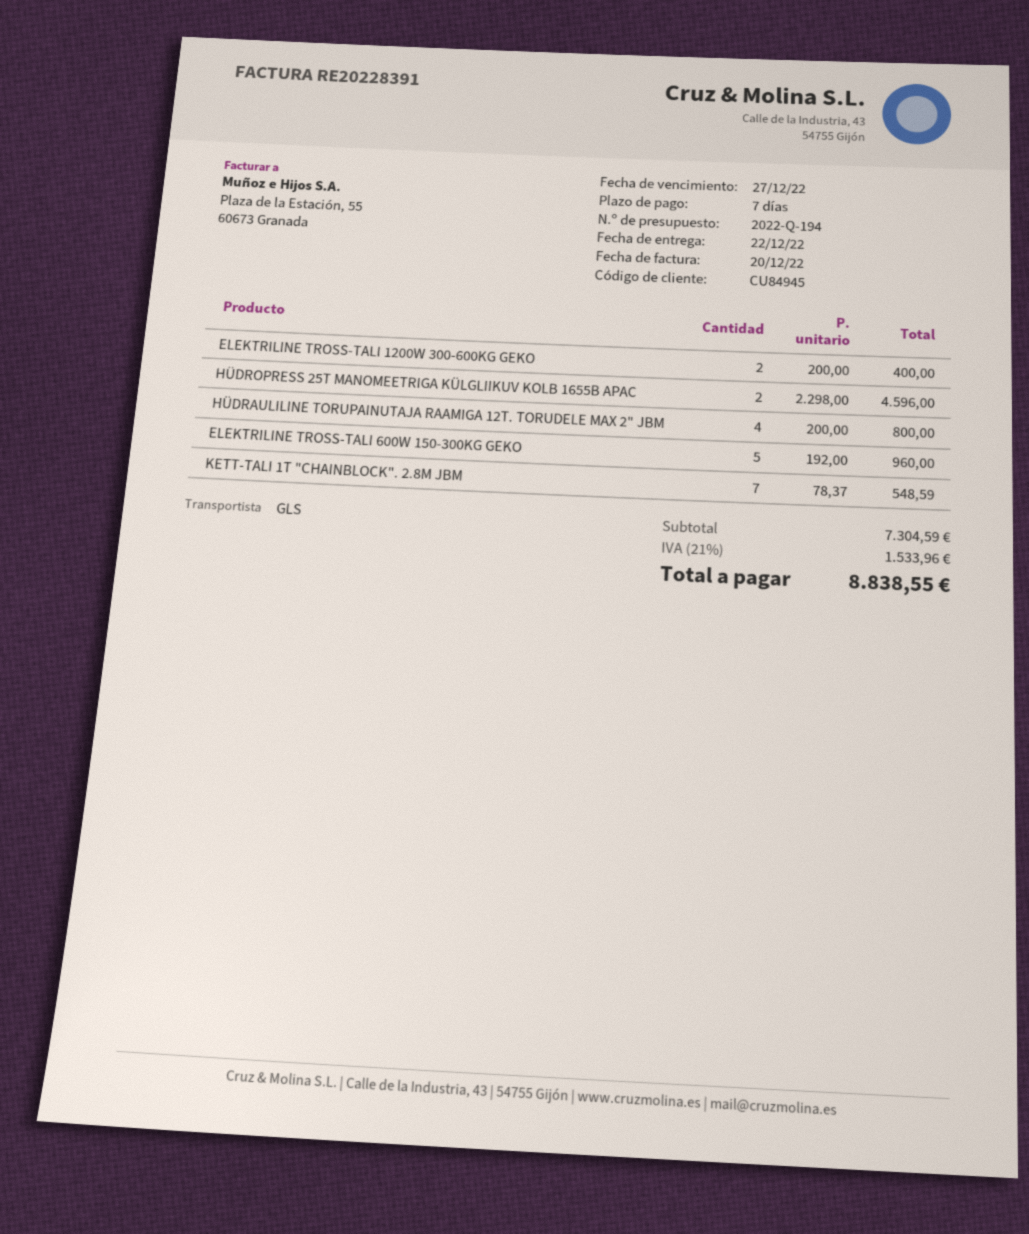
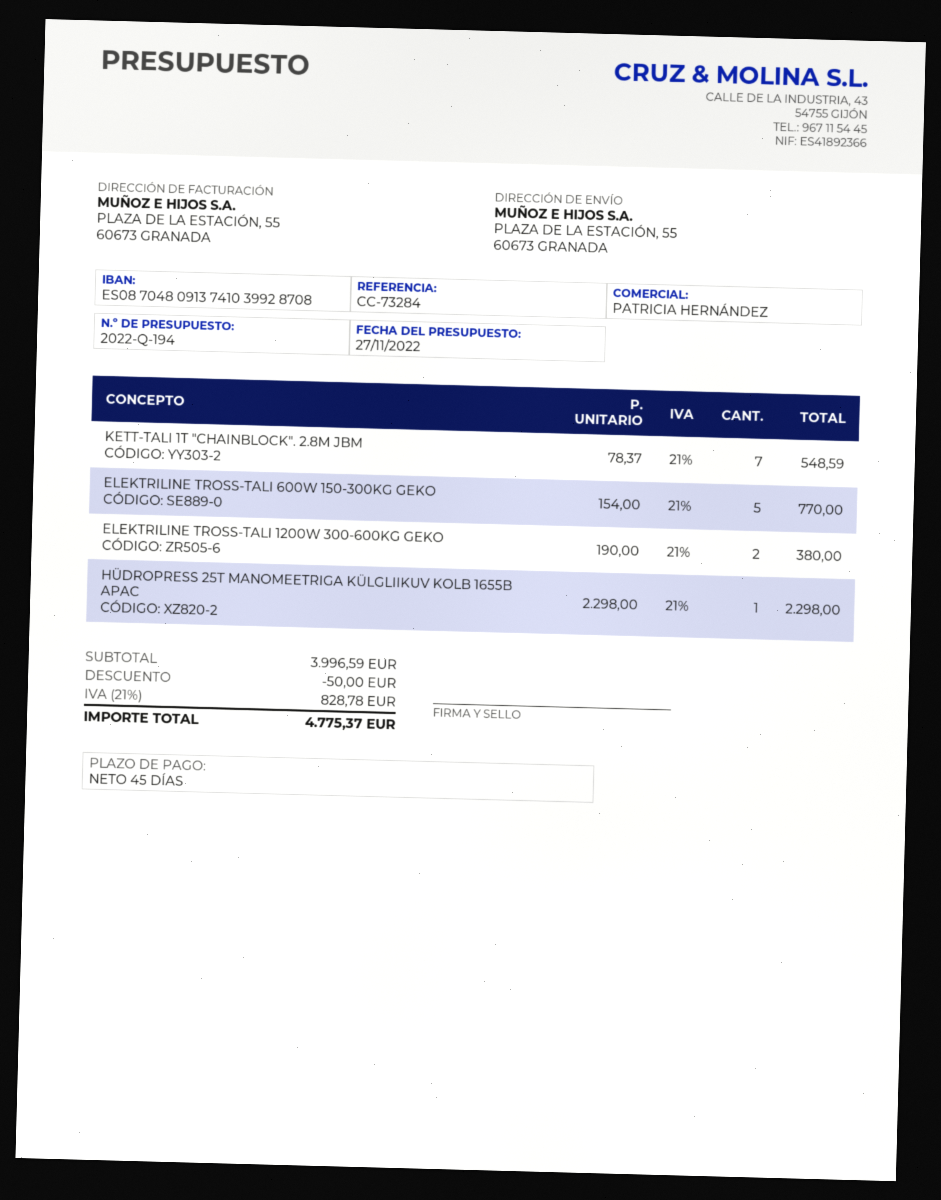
payment terms: 7 days -> 45 days
ELEKTRILINE TROSS-TALI 1200W 300-600KG GEKO: 2 x 200.00 = 400.00 -> 2 x 190.00 = 380.00
HÜDROPRESS 25T MANOMEETRIGA KÜLGLIIKUV KOLB 1655B APAC: 2 x 2298.00 = 4596.00 -> 1 x 2298.00 = 2298.00
HÜDRAULILINE TORUPAINUTAJA RAAMIGA 12T. TORUDELE MAX 2" JBM: 4 x 200.00 = 800.00 -> none
ELEKTRILINE TROSS-TALI 600W 150-300KG GEKO: 5 x 192.00 = 960.00 -> 5 x 154.00 = 770.00
subtotal: 7304.59 -> 3996.59
discount: none -> 50.00
tax: 21% = 1533.96 -> 21% = 828.78
total: 8838.55 -> 4775.37

